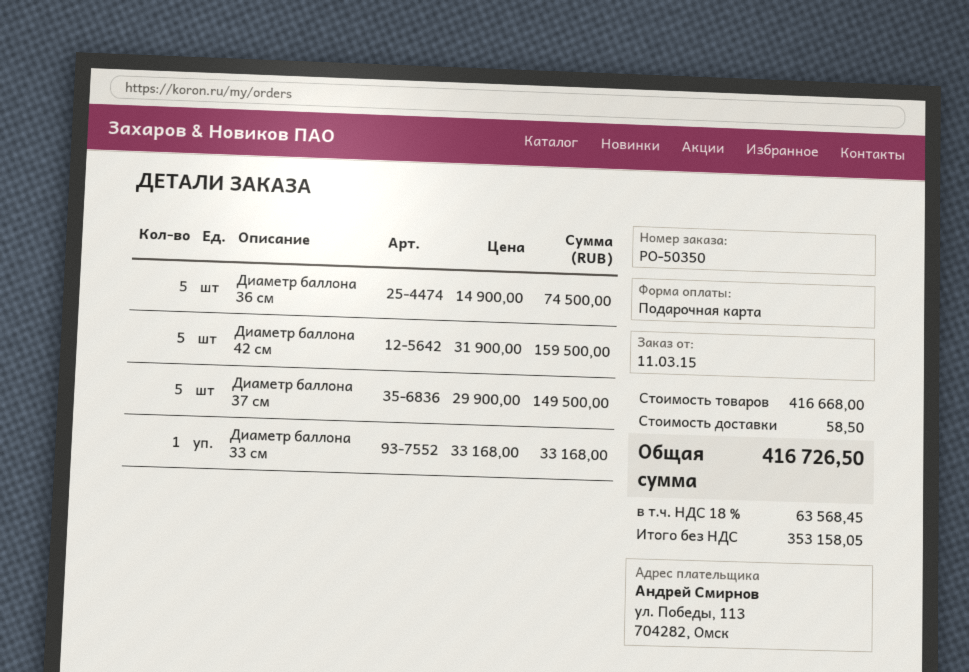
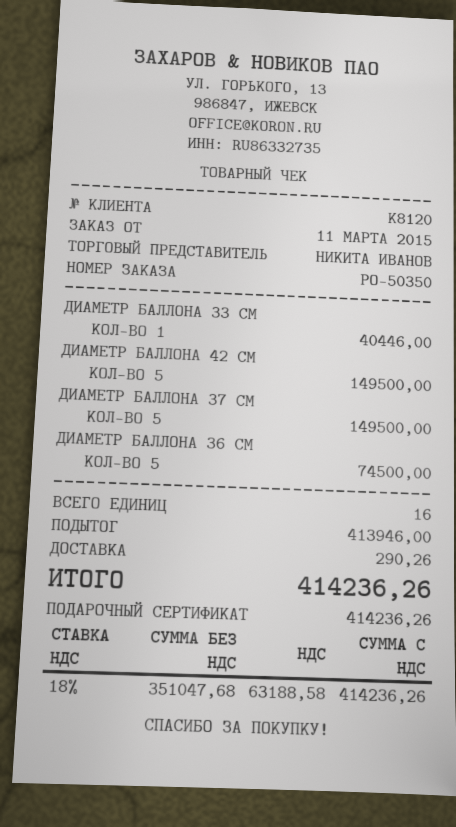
Диаметр баллона 42 см: 5 for 159500.00 -> 5 for 149500.00
Диаметр баллона 33 см: 1 for 33168.00 -> 1 for 40446.00
subtotal: 416668.00 -> 413946.00
shipping: 58.50 -> 290.26
net: 353158.05 -> 351047.68
tax: 18% = 63568.45 -> 18% = 63188.58
total: 416726.50 -> 414236.26

